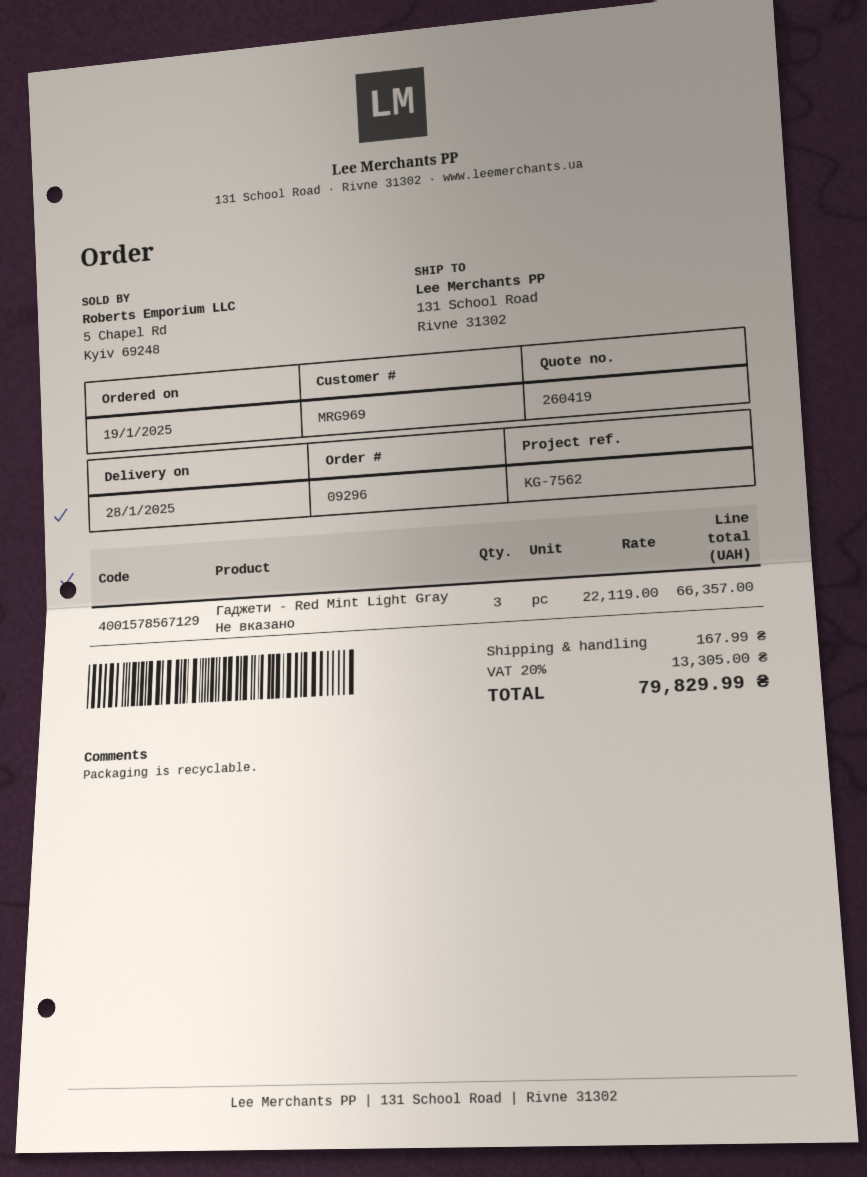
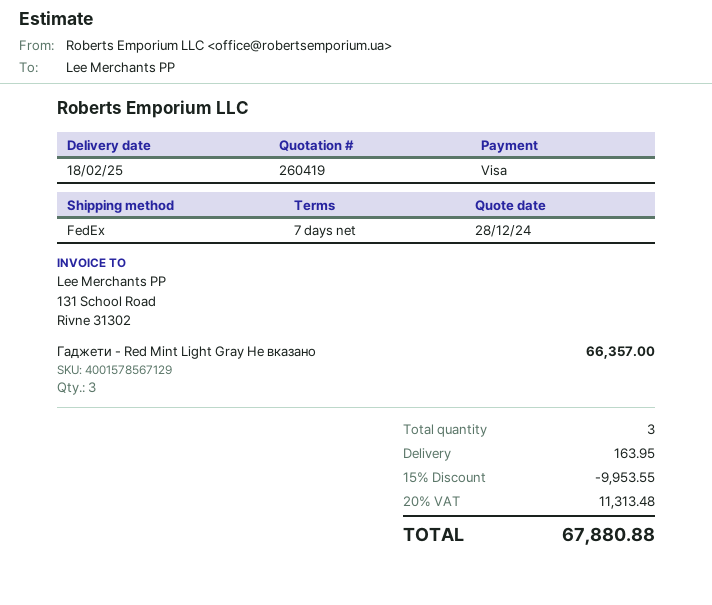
delivery date: 2025-01-28 -> 2025-02-18
discount: none -> 15% = 9953.55
shipping: 167.99 -> 163.95
tax: 20% = 13305.00 -> 20% = 11313.48
total: 79829.99 -> 67880.88

